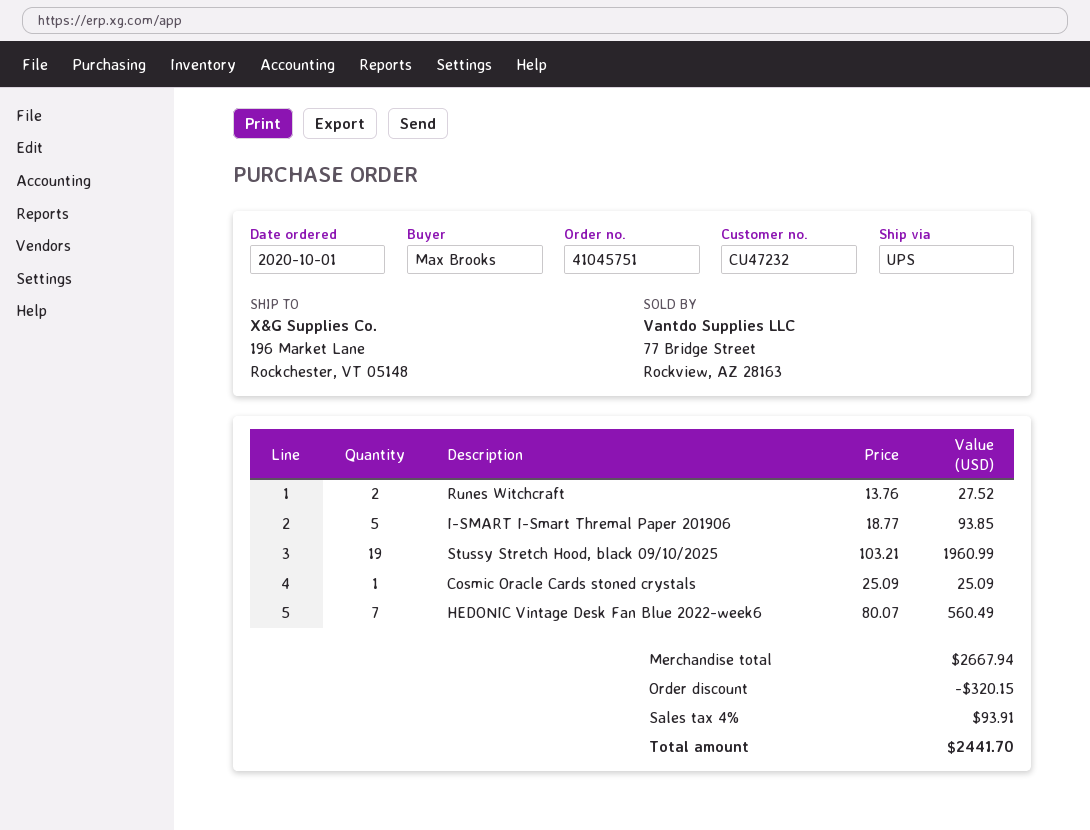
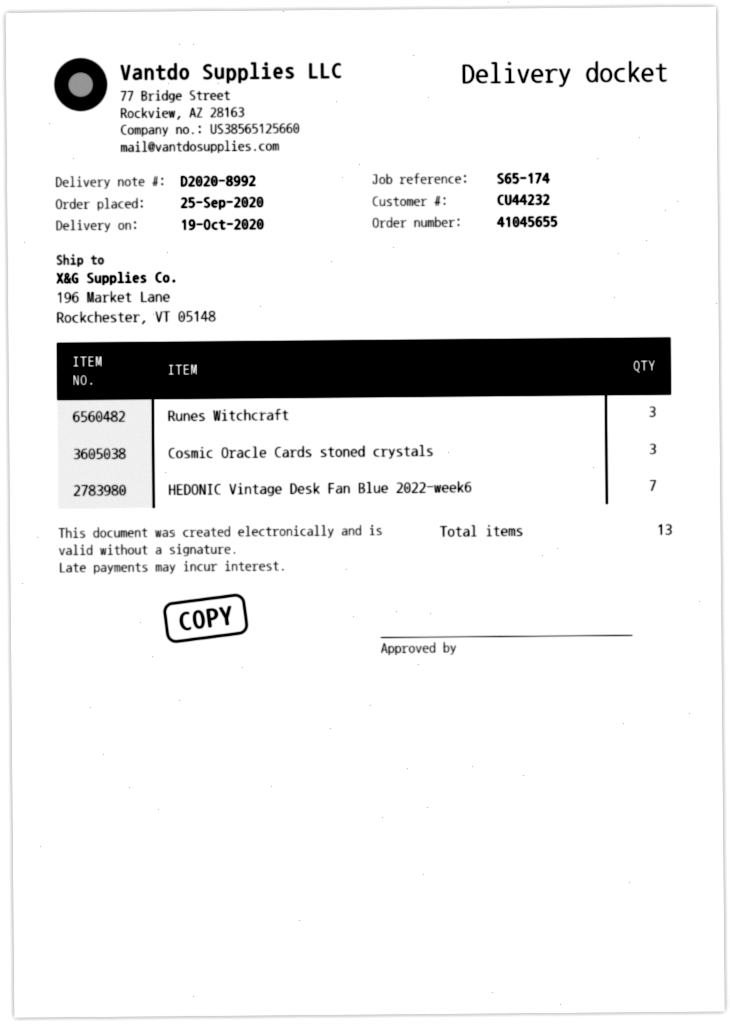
order number: 41045751 -> 41045655
order date: 2020-10-01 -> 2020-09-25
customer number: CU47232 -> CU44232
Runes Witchcraft: 2 -> 3
I-SMART I-Smart Thremal Paper 201906: 5 -> none
Stussy Stretch Hood, black 09/10/2025: 19 -> none
Cosmic Oracle Cards stoned crystals: 1 -> 3

